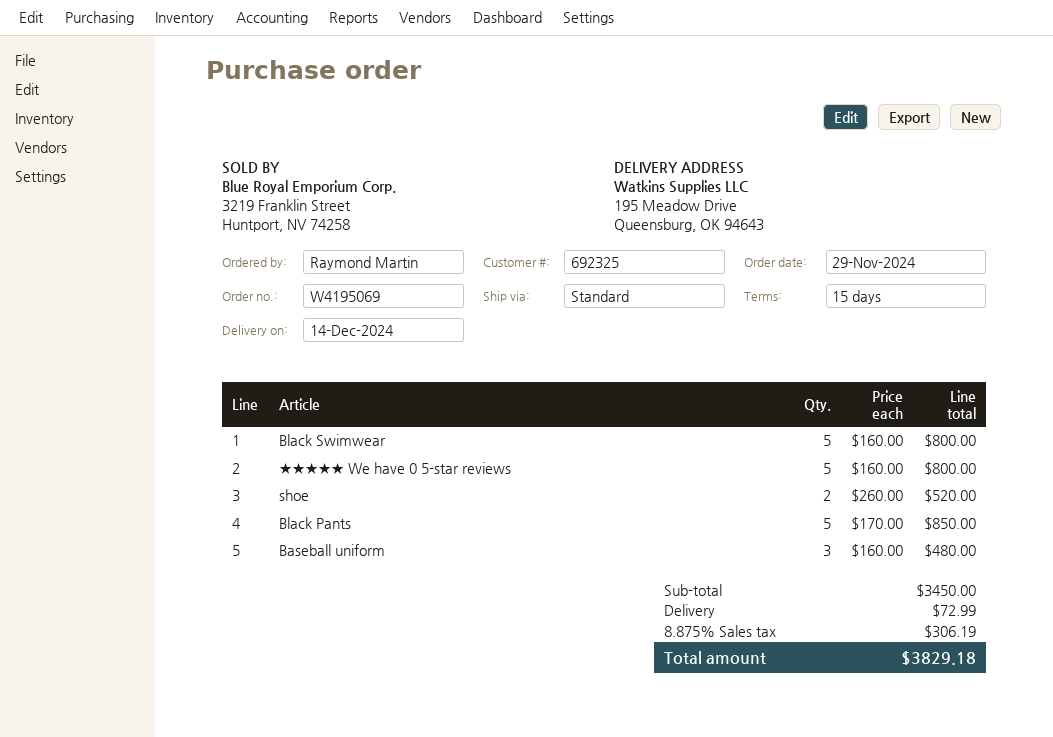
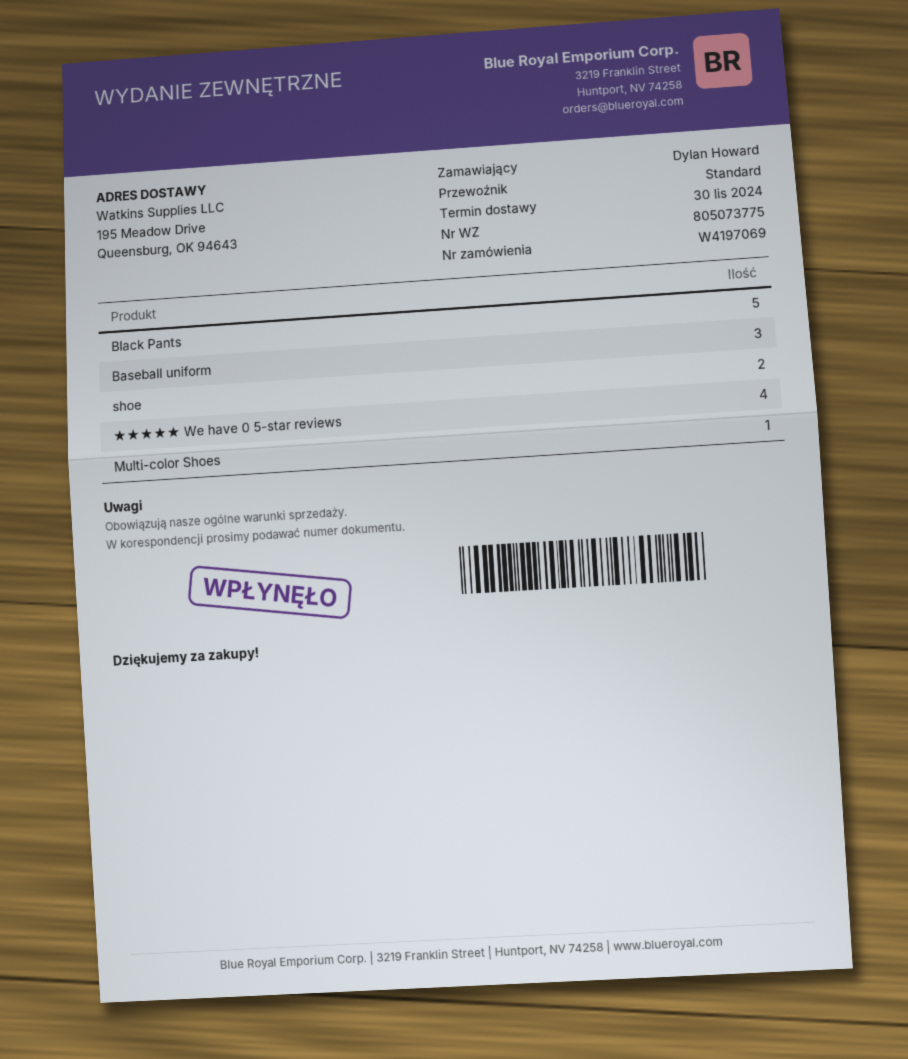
order number: W4195069 -> W4197069
delivery date: 2024-12-14 -> 2024-11-30
ordered by: Raymond Martin -> Dylan Howard
Black Swimwear: 5 -> none
★★★★★ We have 0 5-star reviews: 5 -> 4
Multi-color Shoes: none -> 1

